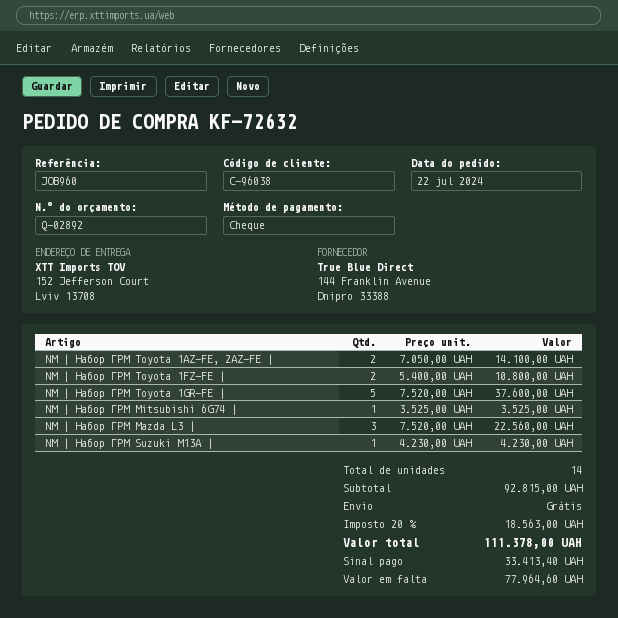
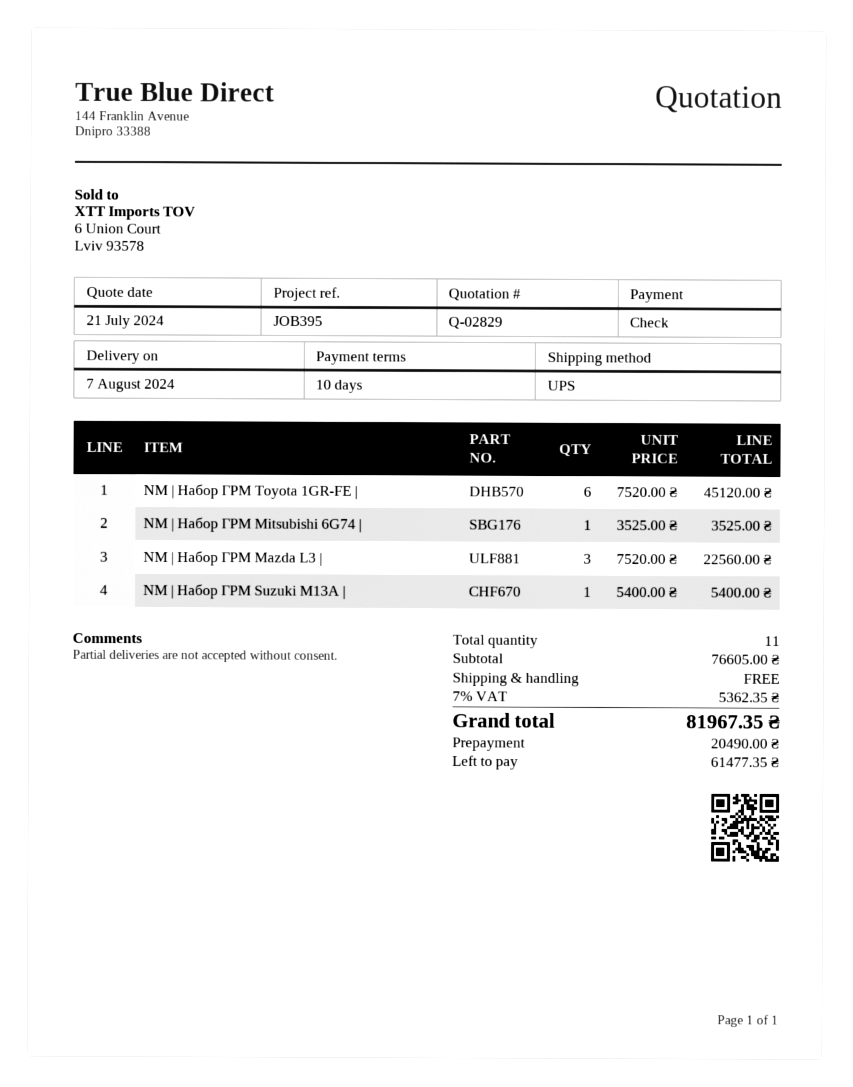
quote number: Q-02892 -> Q-02829
reference: JOB960 -> JOB395
NM | Набор ГРМ Toyota 1AZ-FE, 2AZ-FE |: 2 x 7050.00 = 14100.00 -> none
NM | Набор ГРМ Toyota 1FZ-FE |: 2 x 5400.00 = 10800.00 -> none
NM | Набор ГРМ Toyota 1GR-FE |: 5 x 7520.00 = 37600.00 -> 6 x 7520.00 = 45120.00
NM | Набор ГРМ Suzuki M13A |: 1 x 4230.00 = 4230.00 -> 1 x 5400.00 = 5400.00
total quantity: 14 -> 11
subtotal: 92815.00 -> 76605.00
tax: 20% = 18563.00 -> 7% = 5362.35
total: 111378.00 -> 81967.35
deposit: 33413.40 -> 20490.00
balance: 77964.60 -> 61477.35

